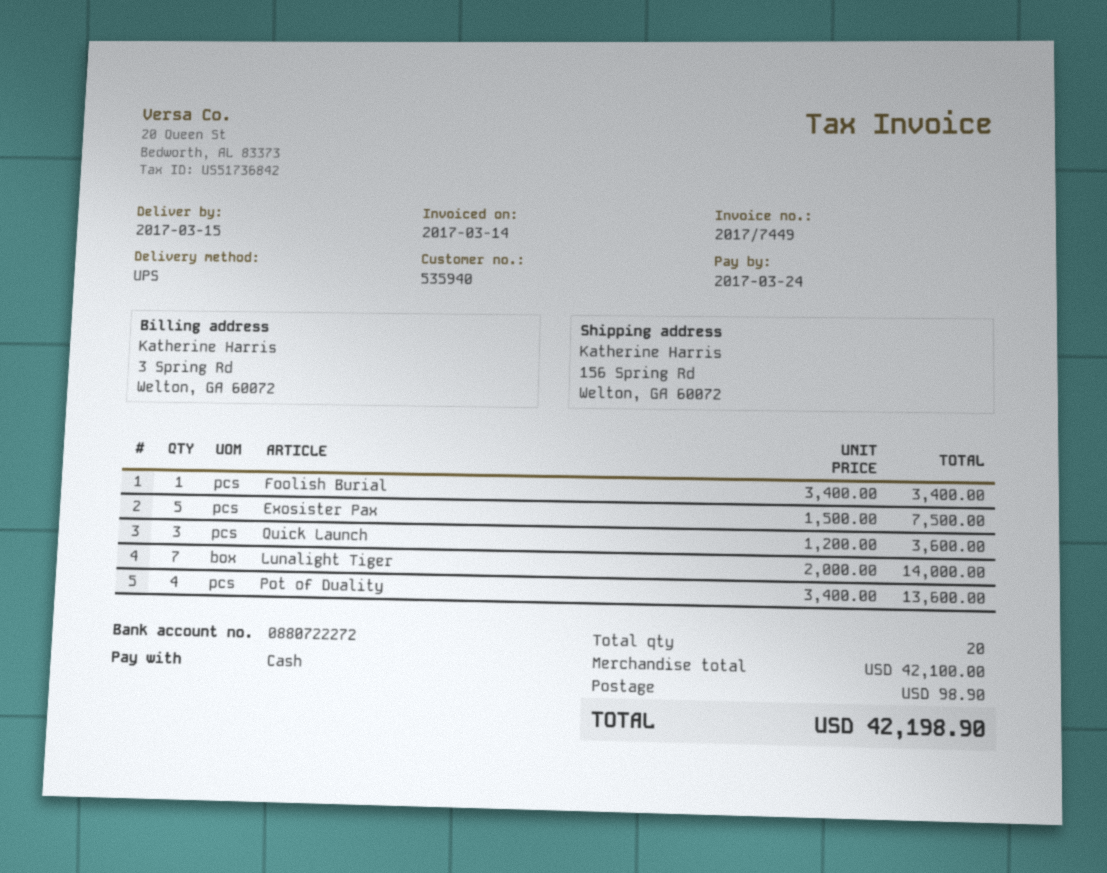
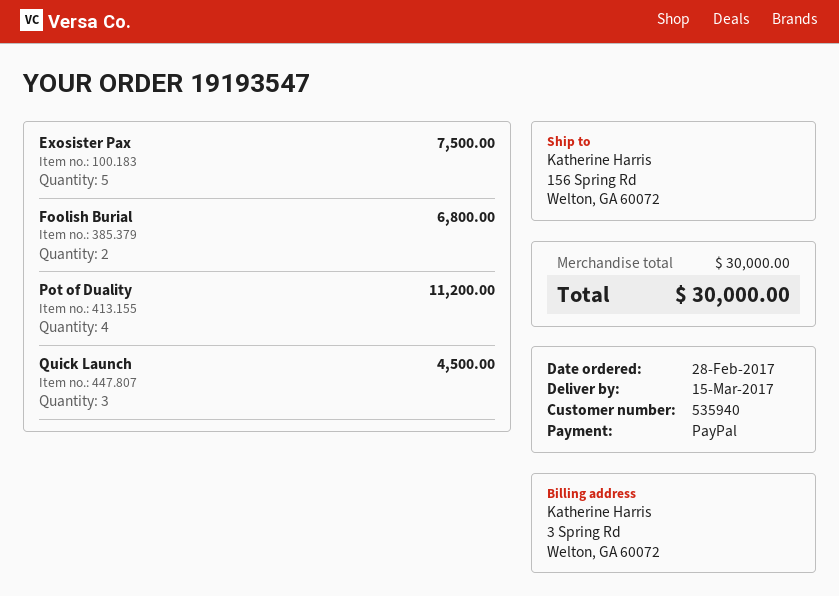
payment method: cash -> PayPal
Foolish Burial: 1 for 3400.00 -> 2 for 6800.00
Quick Launch: 3 for 3600.00 -> 3 for 4500.00
Lunalight Tiger: 7 for 14000.00 -> none
Pot of Duality: 4 for 13600.00 -> 4 for 11200.00
subtotal: 42100.00 -> 30000.00
shipping: 98.90 -> none
total: 42198.90 -> 30000.00

